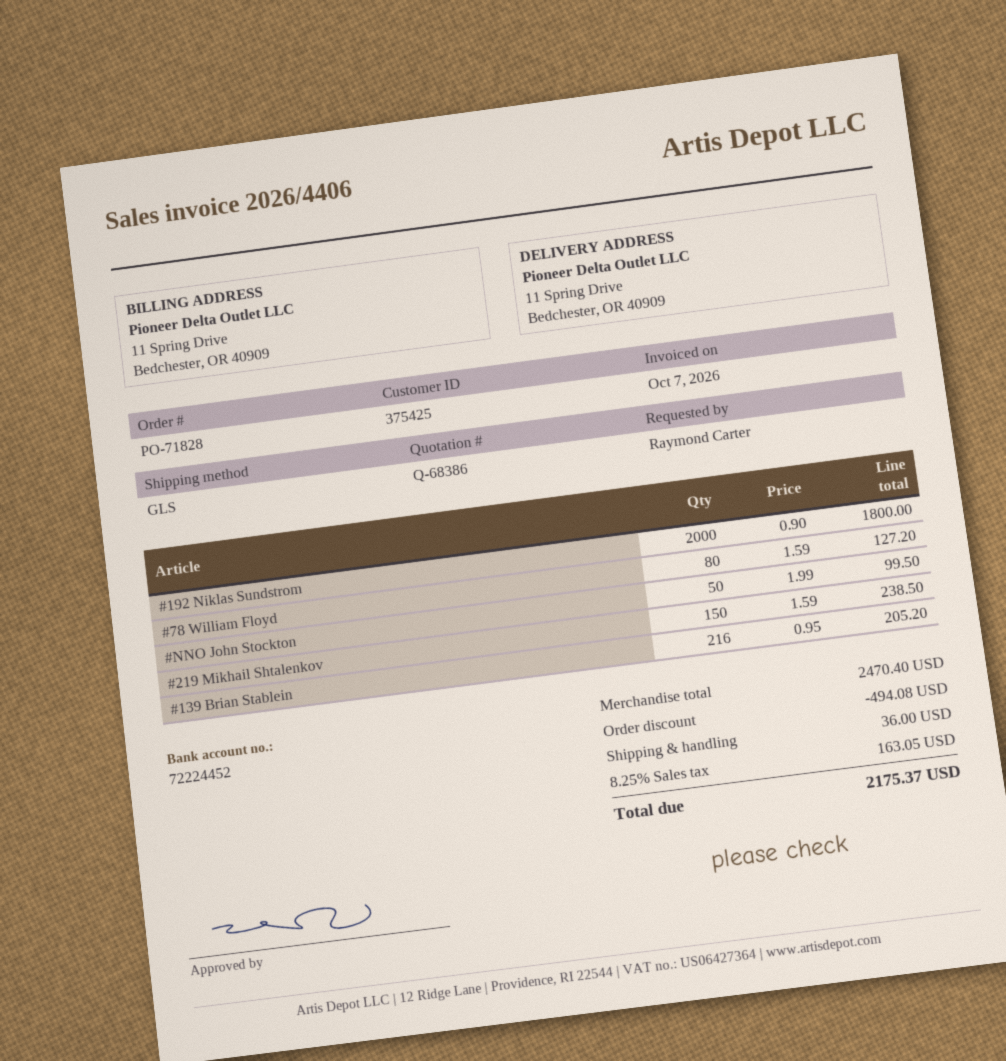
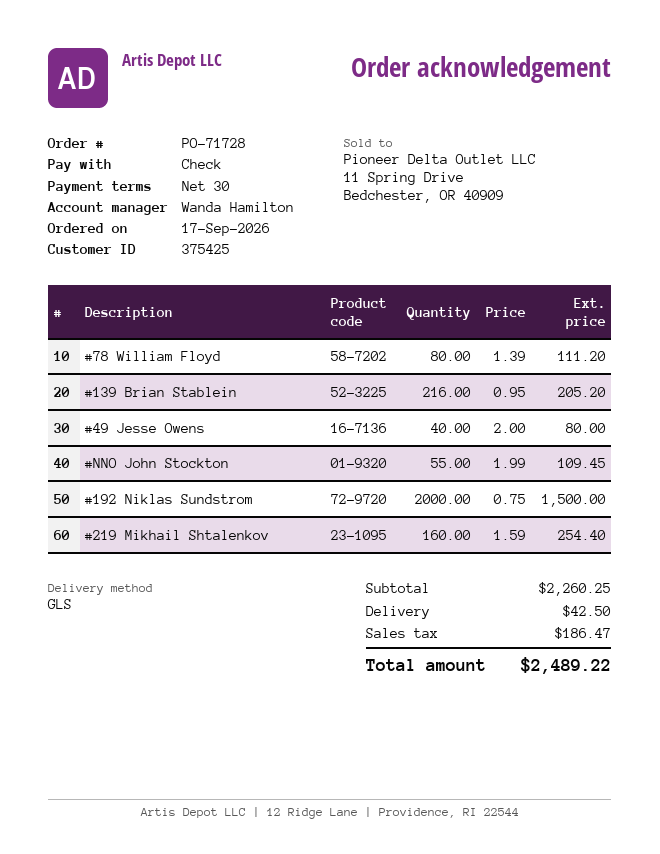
order number: PO-71828 -> PO-71728
#192 Niklas Sundstrom: 2000 x 0.90 = 1800.00 -> 2000 x 0.75 = 1500.00
#78 William Floyd: 80 x 1.59 = 127.20 -> 80 x 1.39 = 111.20
#NNO John Stockton: 50 x 1.99 = 99.50 -> 55 x 1.99 = 109.45
#219 Mikhail Shtalenkov: 150 x 1.59 = 238.50 -> 160 x 1.59 = 254.40
#49 Jesse Owens: none -> 40 x 2.00 = 80.00
subtotal: 2470.40 -> 2260.25
discount: 494.08 -> none
shipping: 36.00 -> 42.50
tax: 163.05 -> 186.47
total: 2175.37 -> 2489.22

